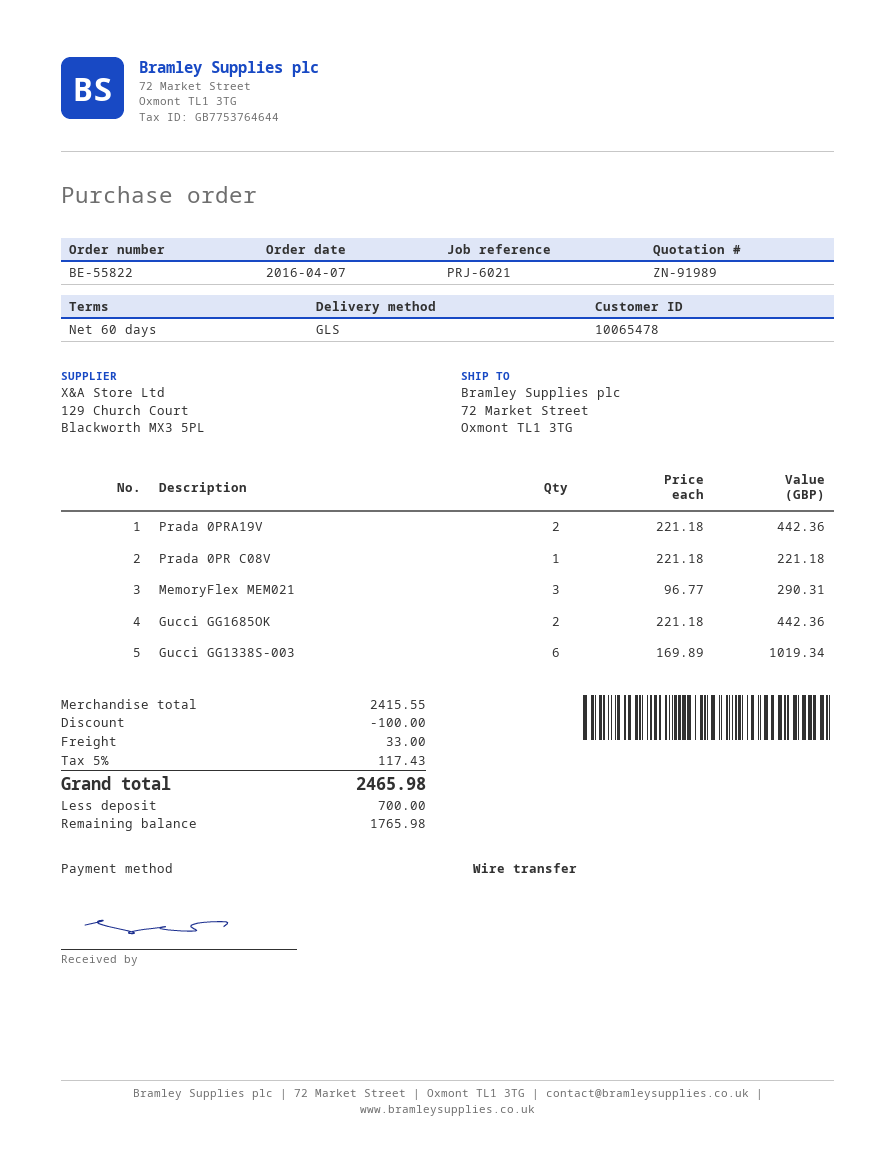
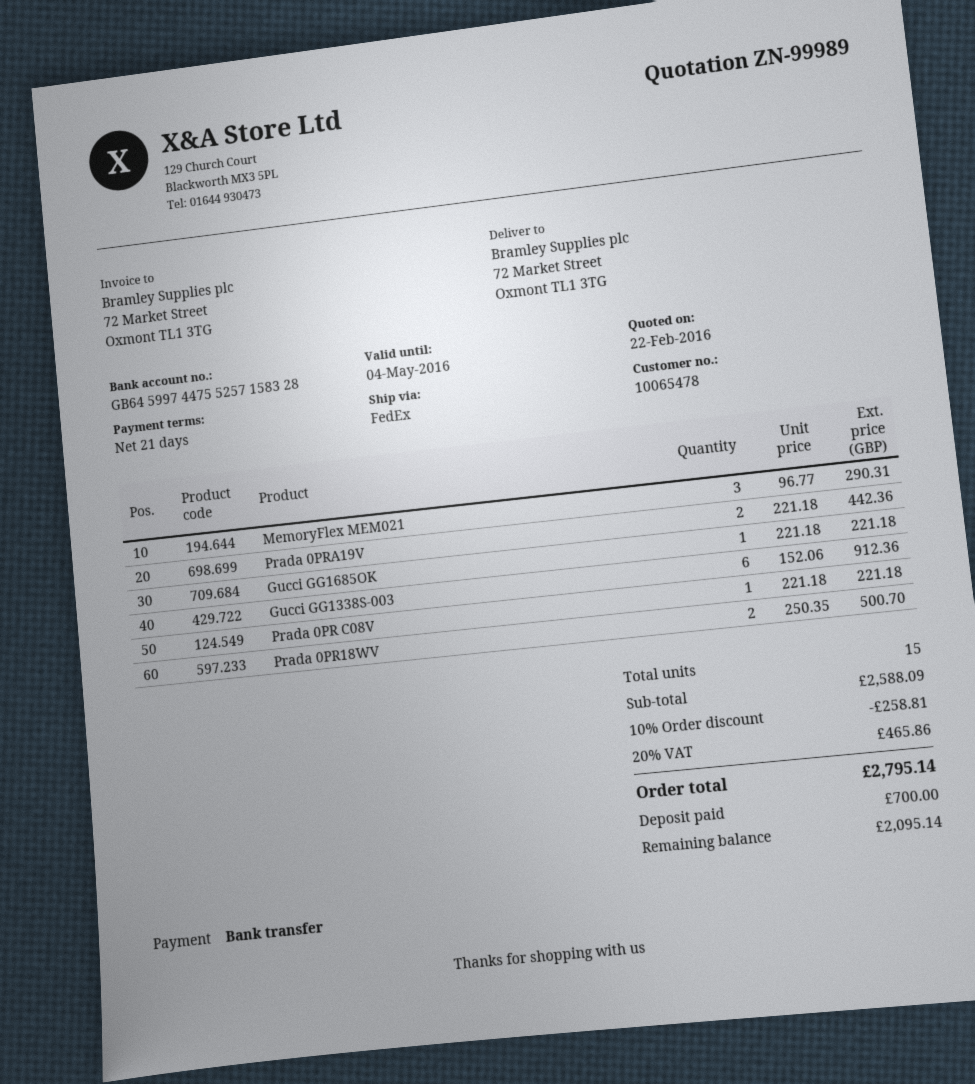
quote number: ZN-91989 -> ZN-99989
payment terms: 60 days -> 21 days
shipping method: GLS -> FedEx
Gucci GG1685OK: 2 x 221.18 = 442.36 -> 1 x 221.18 = 221.18
Gucci GG1338S-003: 6 x 169.89 = 1019.34 -> 6 x 152.06 = 912.36
Prada 0PR18WV: none -> 2 x 250.35 = 500.70
subtotal: 2415.55 -> 2588.09
discount: 100.00 -> 258.81
shipping: 33.00 -> none
tax: 5% = 117.43 -> 20% = 465.86
total: 2465.98 -> 2795.14
balance: 1765.98 -> 2095.14

